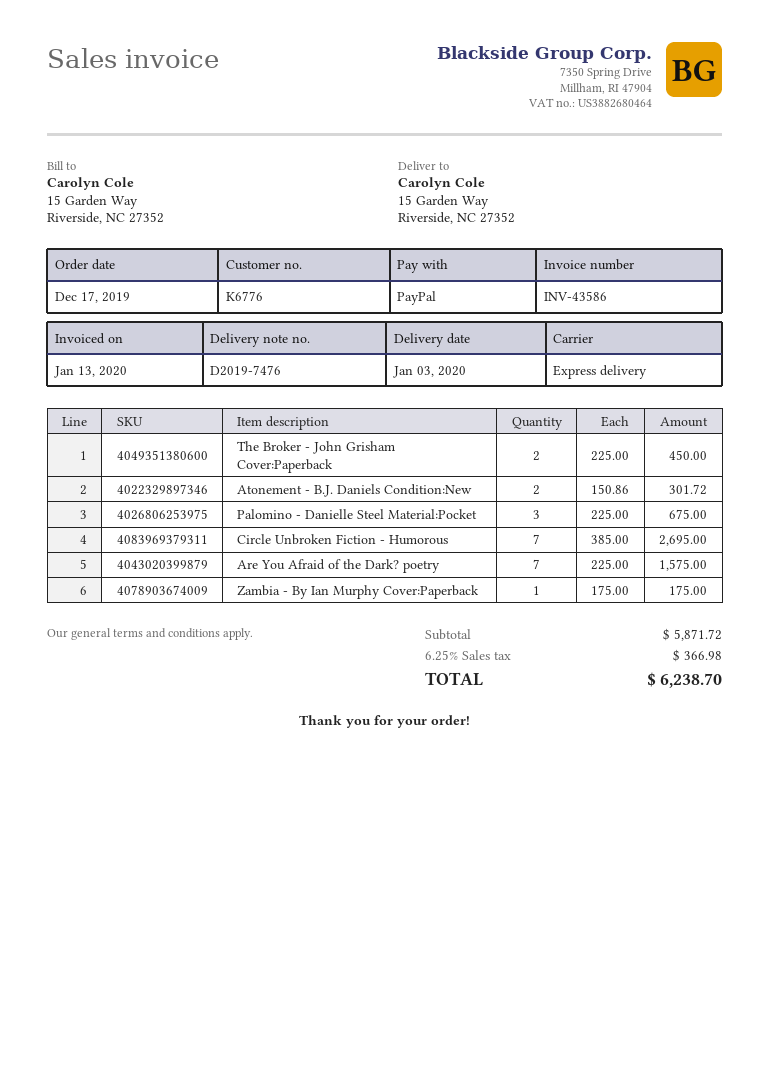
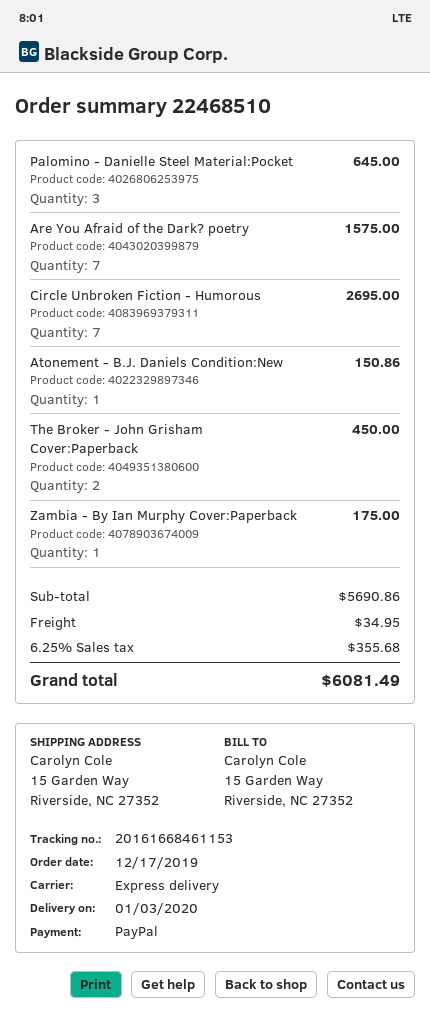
Atonement - B.J. Daniels Condition:New: 2 for 301.72 -> 1 for 150.86
Palomino - Danielle Steel Material:Pocket: 3 for 675.00 -> 3 for 645.00
subtotal: 5871.72 -> 5690.86
shipping: none -> 34.95
tax: 6.25% = 366.98 -> 6.25% = 355.68
total: 6238.70 -> 6081.49

